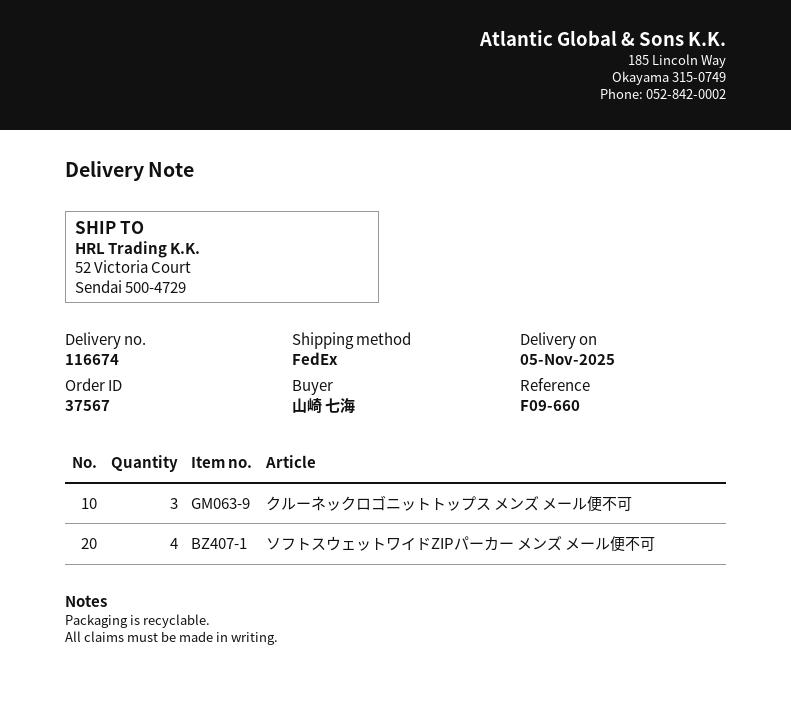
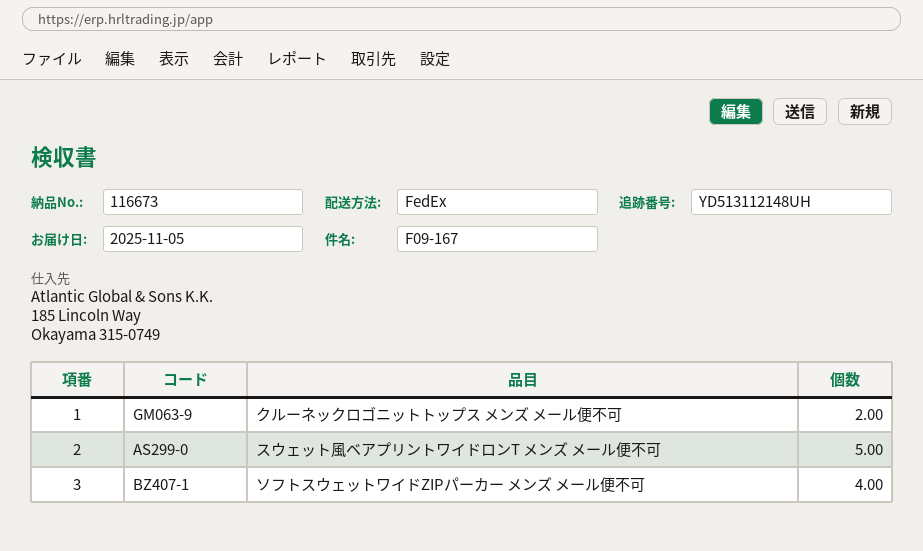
delivery note number: 116674 -> 116673
reference: F09-660 -> F09-167
クルーネックロゴニットトップス メンズ メール便不可: 3 -> 2
スウェット風ベアプリントワイドロンT メンズ メール便不可: none -> 5

